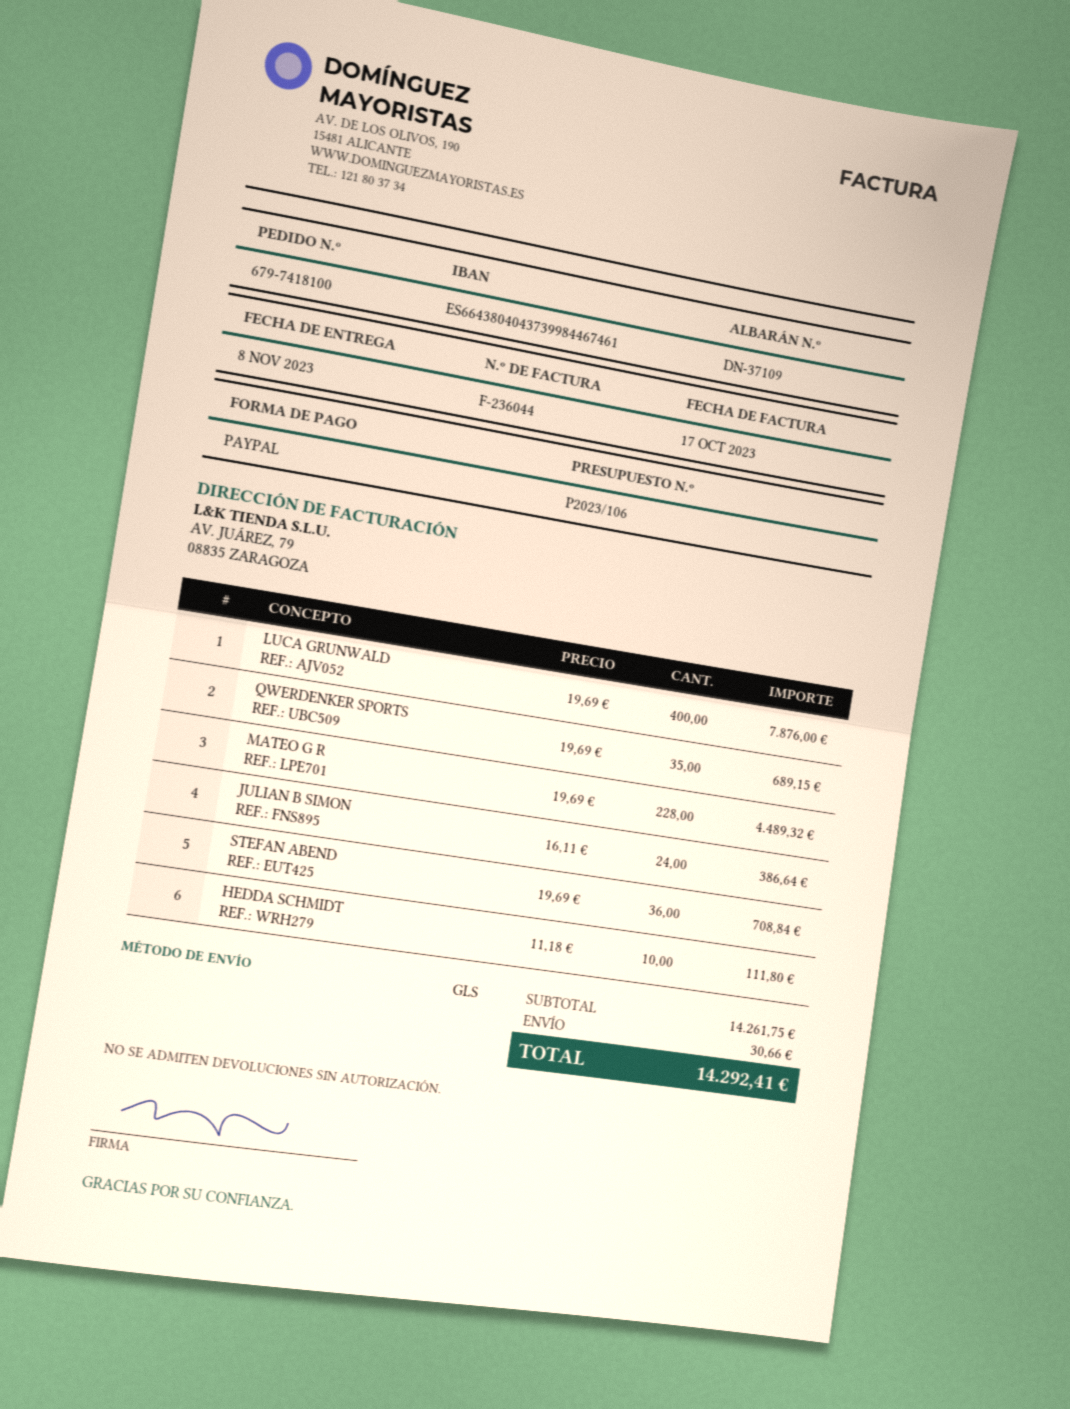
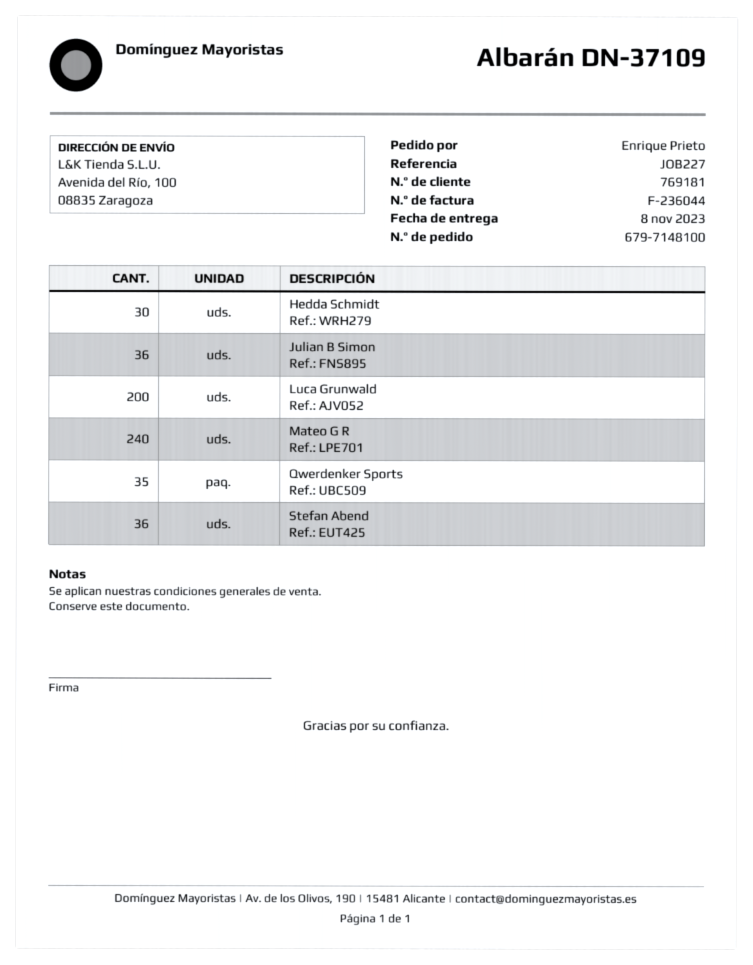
order number: 679-7418100 -> 679-7148100
LUCA GRUNWALD: 400 -> 200
MATEO G R: 228 -> 240
JULIAN B SIMON: 24 -> 36
HEDDA SCHMIDT: 10 -> 30

